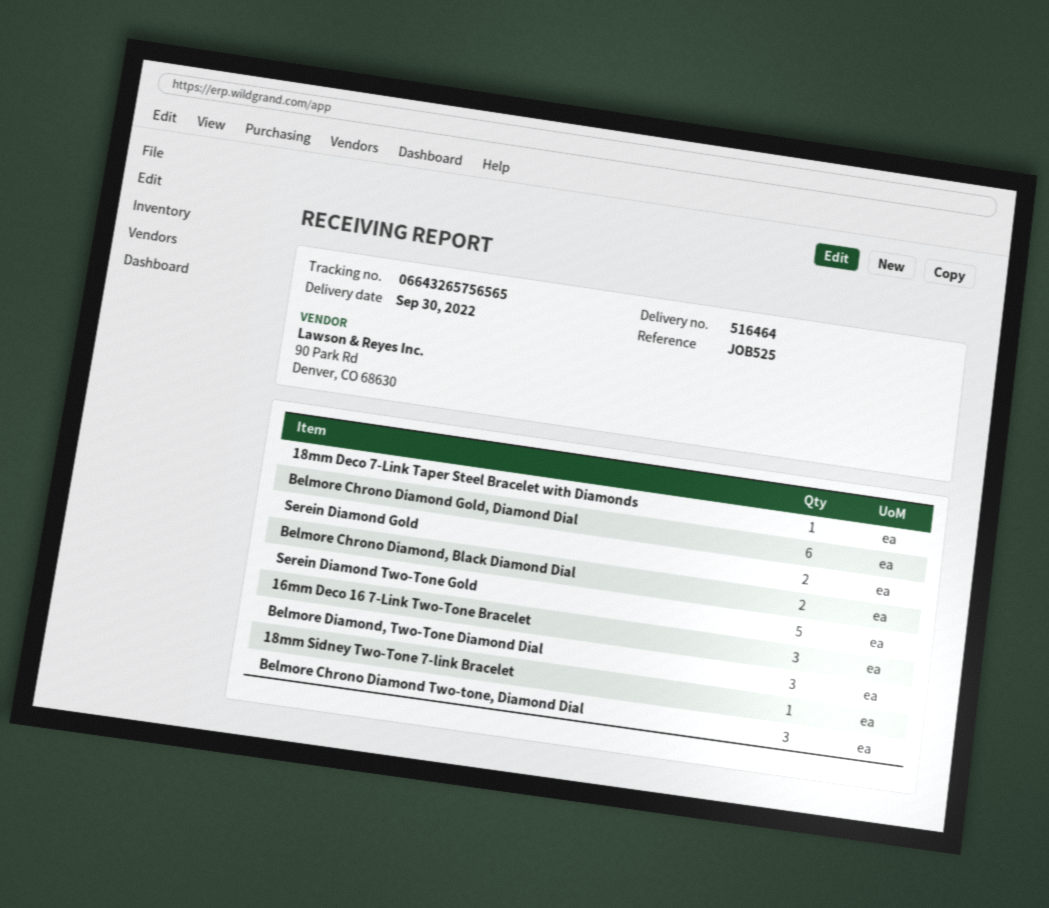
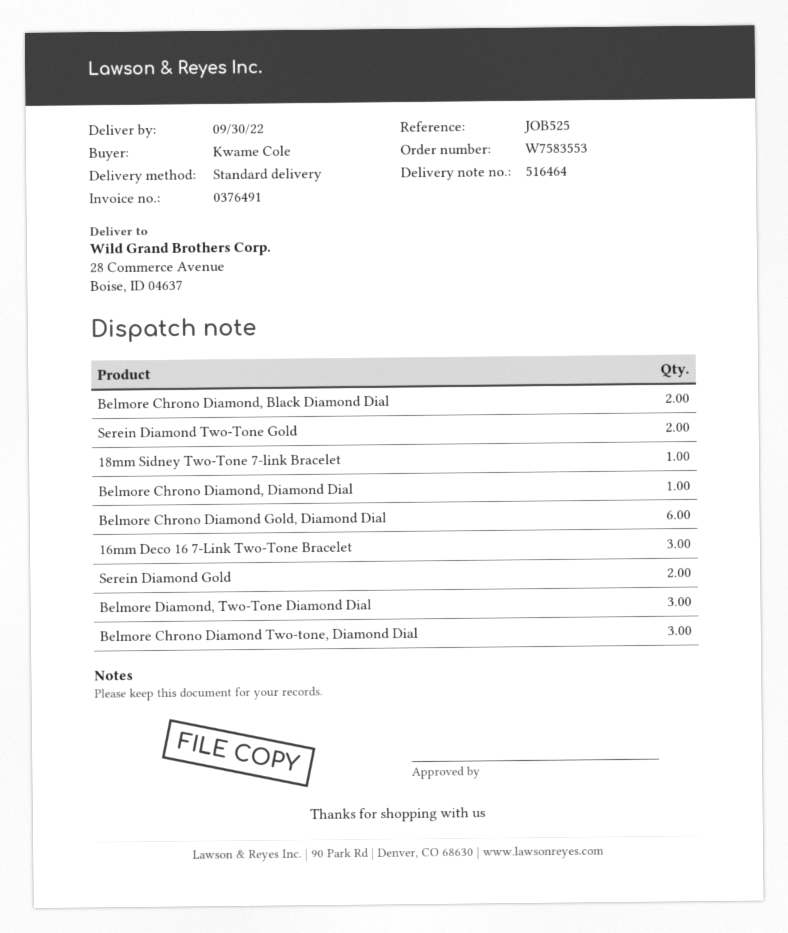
18mm Deco 7-Link Taper Steel Bracelet with Diamonds: 1 -> none
Serein Diamond Two-Tone Gold: 5 -> 2
Belmore Chrono Diamond, Diamond Dial: none -> 1

